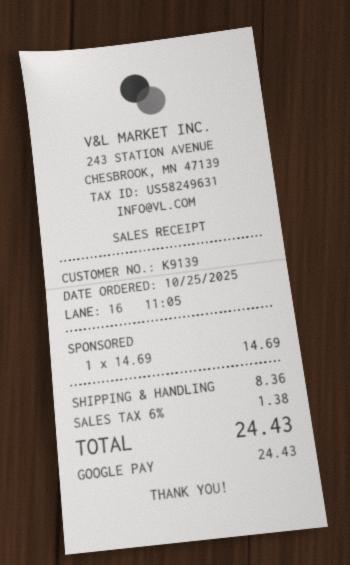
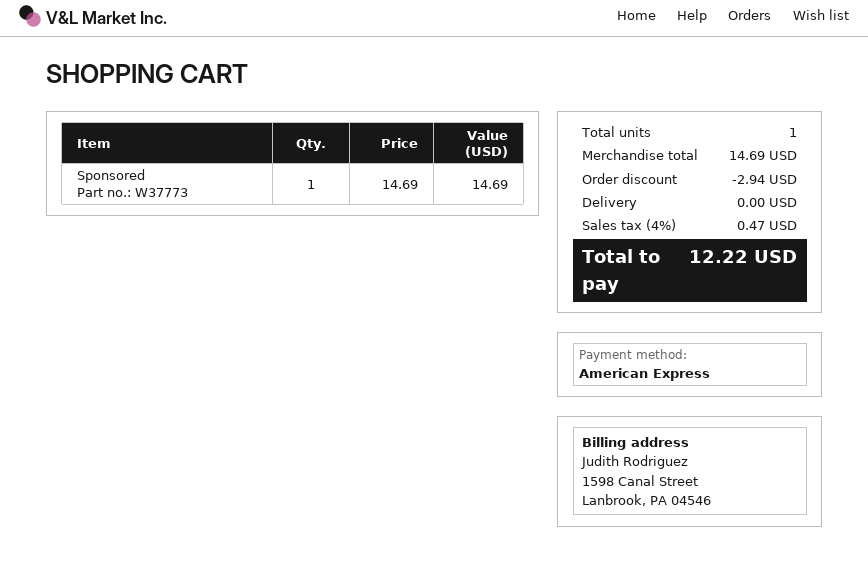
payment method: Google Pay -> American Express
discount: none -> 2.94
shipping: 8.36 -> 0.00
tax: 6% = 1.38 -> 4% = 0.47
total: 24.43 -> 12.22

